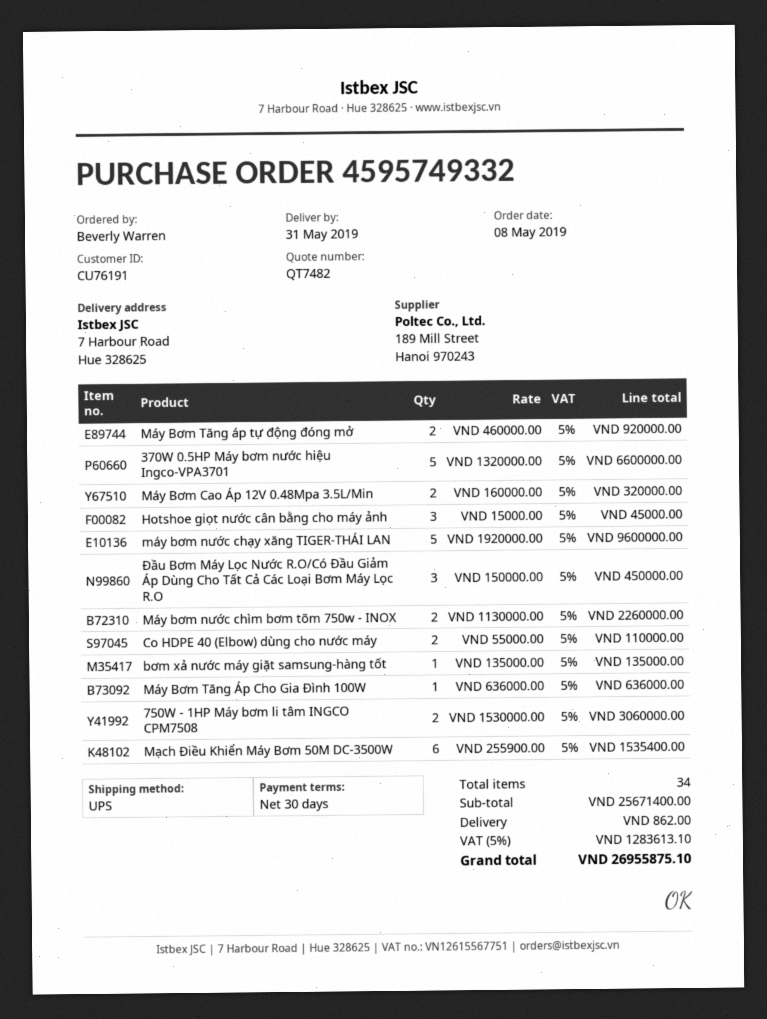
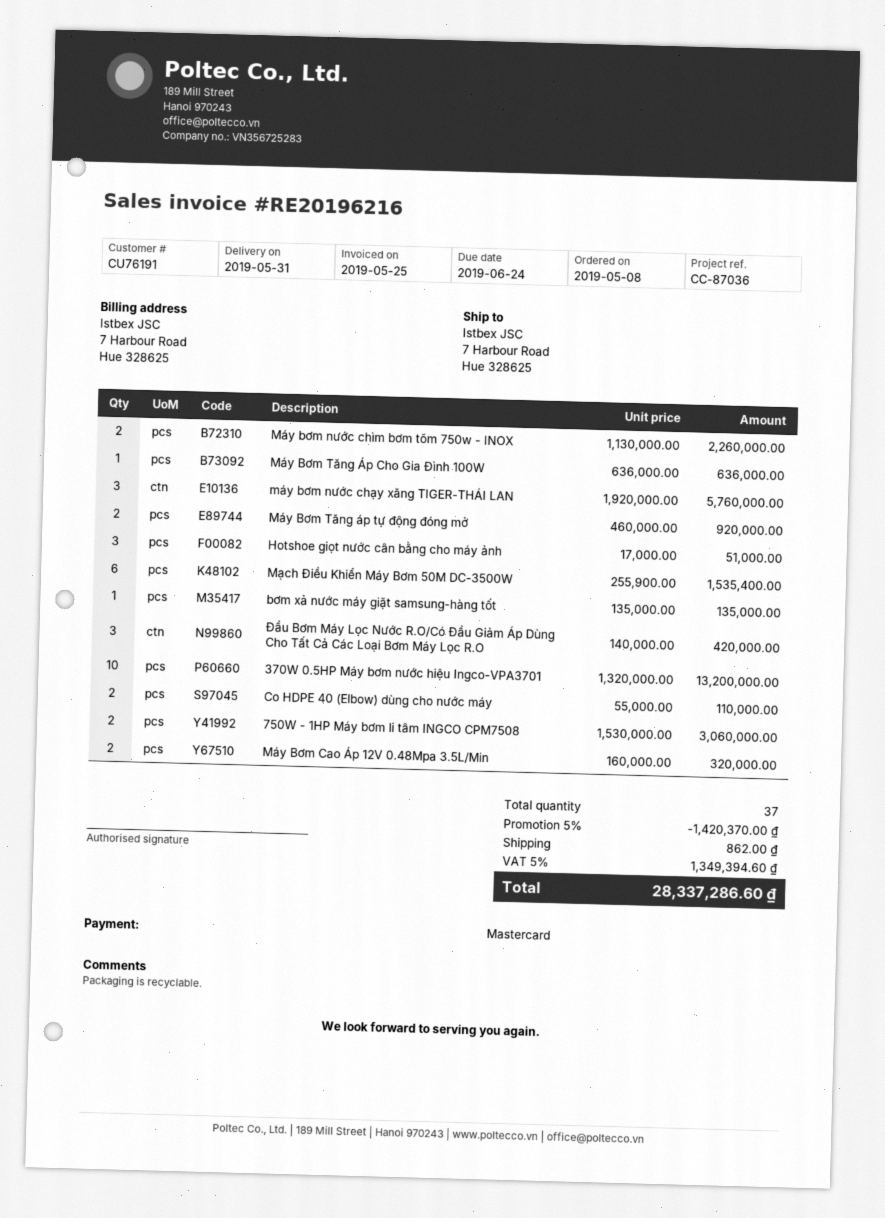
370W 0.5HP Máy bơm nước hiệu Ingco-VPA3701: 5 x 1320000.00 = 6600000.00 -> 10 x 1320000.00 = 13200000.00
Hotshoe giọt nước cân bằng cho máy ảnh: 3 x 15000.00 = 45000.00 -> 3 x 17000.00 = 51000.00
máy bơm nước chạy xăng TIGER-THÁI LAN: 5 x 1920000.00 = 9600000.00 -> 3 x 1920000.00 = 5760000.00
Đầu Bơm Máy Lọc Nước R.O/Có Đầu Giảm Áp Dùng Cho Tất Cả Các Loại Bơm Máy Lọc R.O: 3 x 150000.00 = 450000.00 -> 3 x 140000.00 = 420000.00
total quantity: 34 -> 37
discount: none -> 5% = 1420370.00
tax: 5% = 1283613.10 -> 5% = 1349394.60
total: 26955875.10 -> 28337286.60

